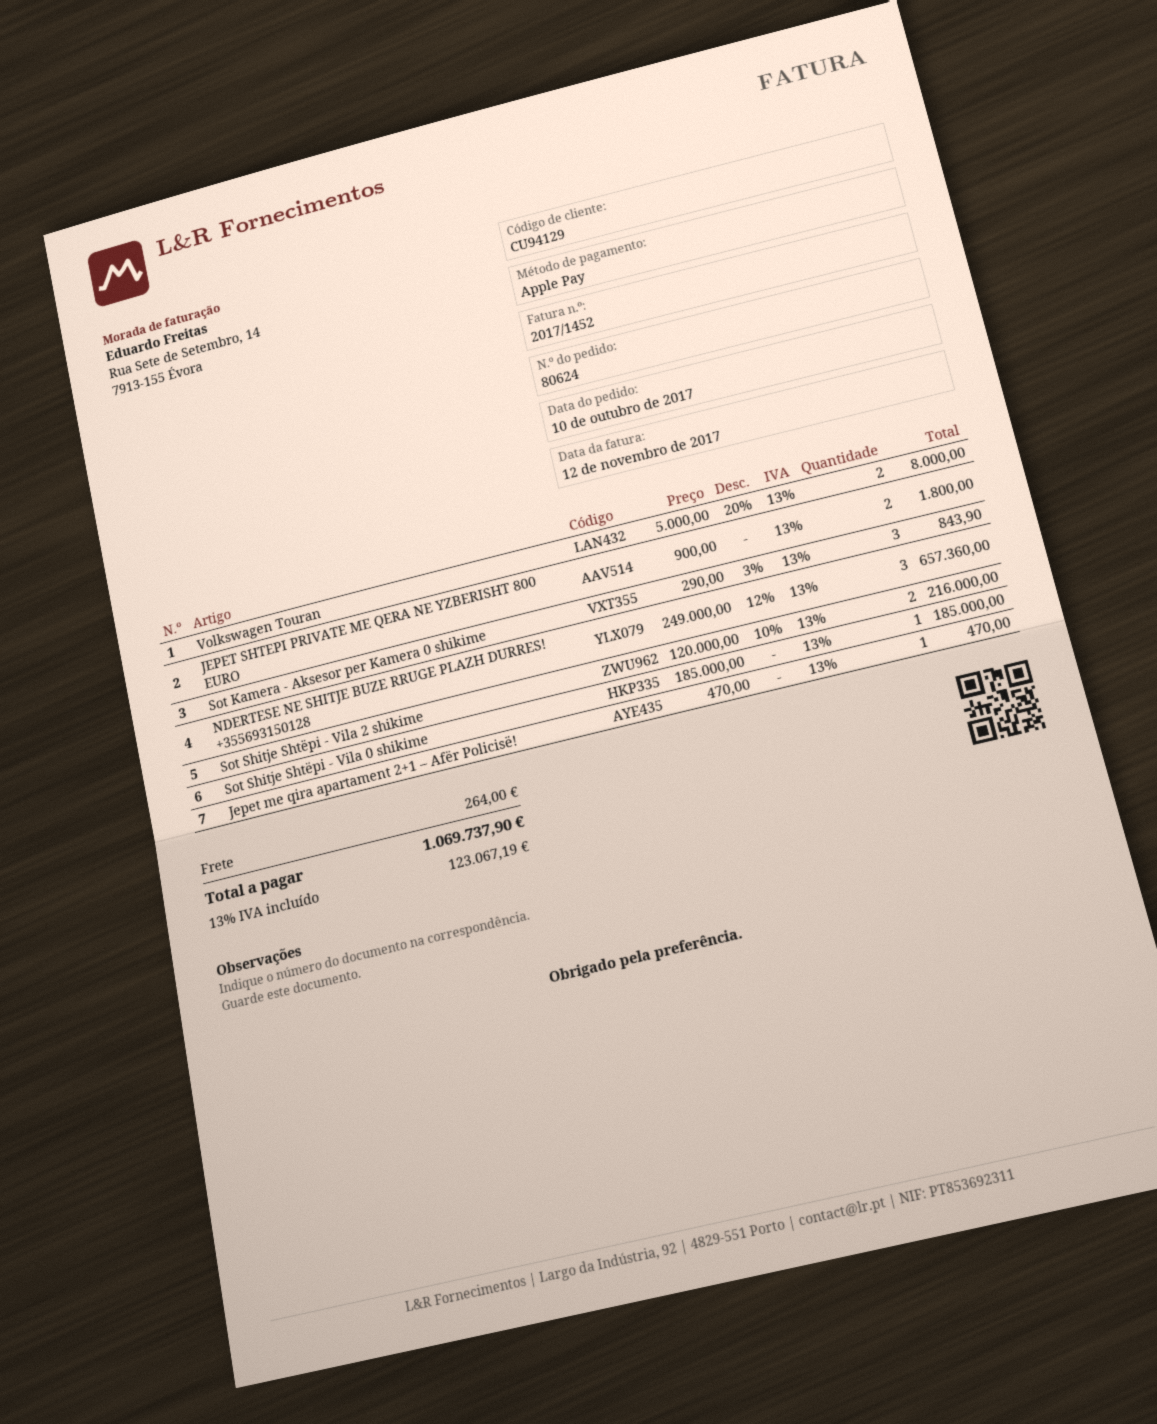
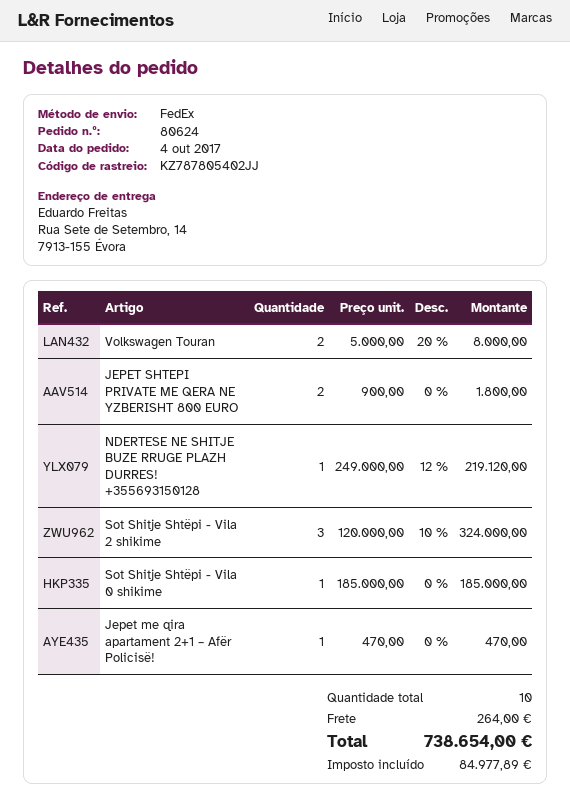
order date: 2017-10-10 -> 2017-10-04
Sot Kamera - Aksesor per Kamera 0 shikime: 3 x 290.00 - 3% = 843.90 -> none
NDERTESE NE SHITJE BUZE RRUGE PLAZH DURRES! +355693150128: 3 x 249000.00 - 12% = 657360.00 -> 1 x 249000.00 - 12% = 219120.00
Sot Shitje Shtëpi - Vila 2 shikime: 2 x 120000.00 - 10% = 216000.00 -> 3 x 120000.00 - 10% = 324000.00
tax: 123067.19 -> 84977.89
total: 1069737.90 -> 738654.00

